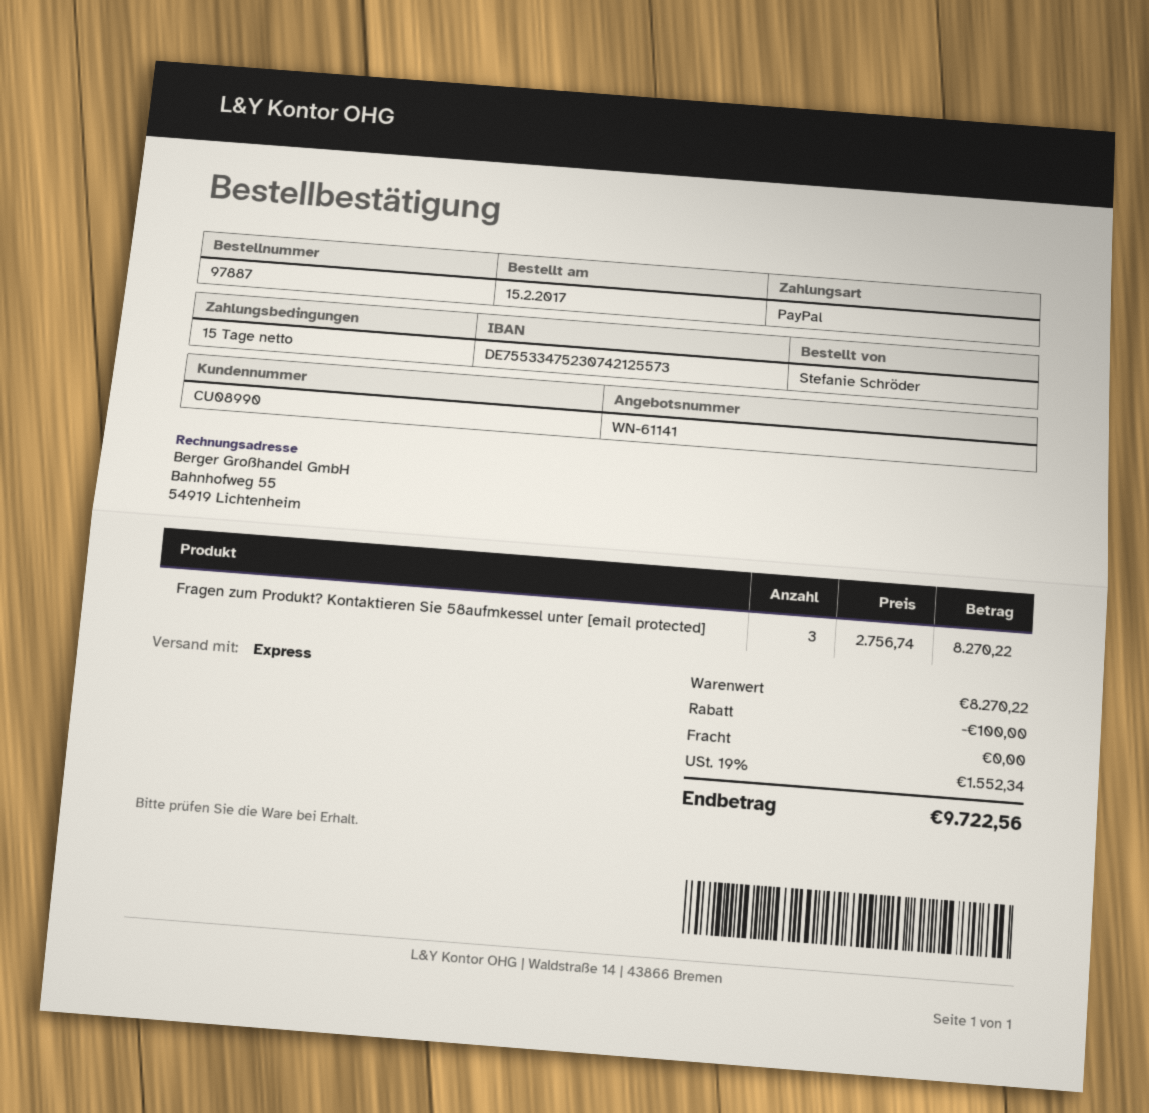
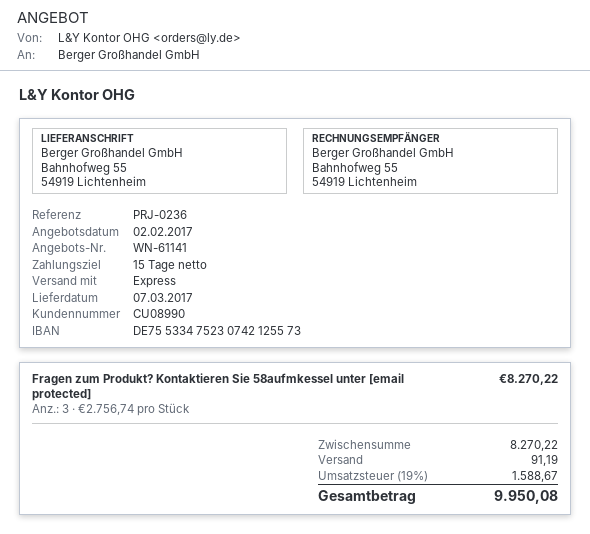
discount: 100.00 -> none
shipping: 0.00 -> 91.19
tax: 19% = 1552.34 -> 19% = 1588.67
total: 9722.56 -> 9950.08

